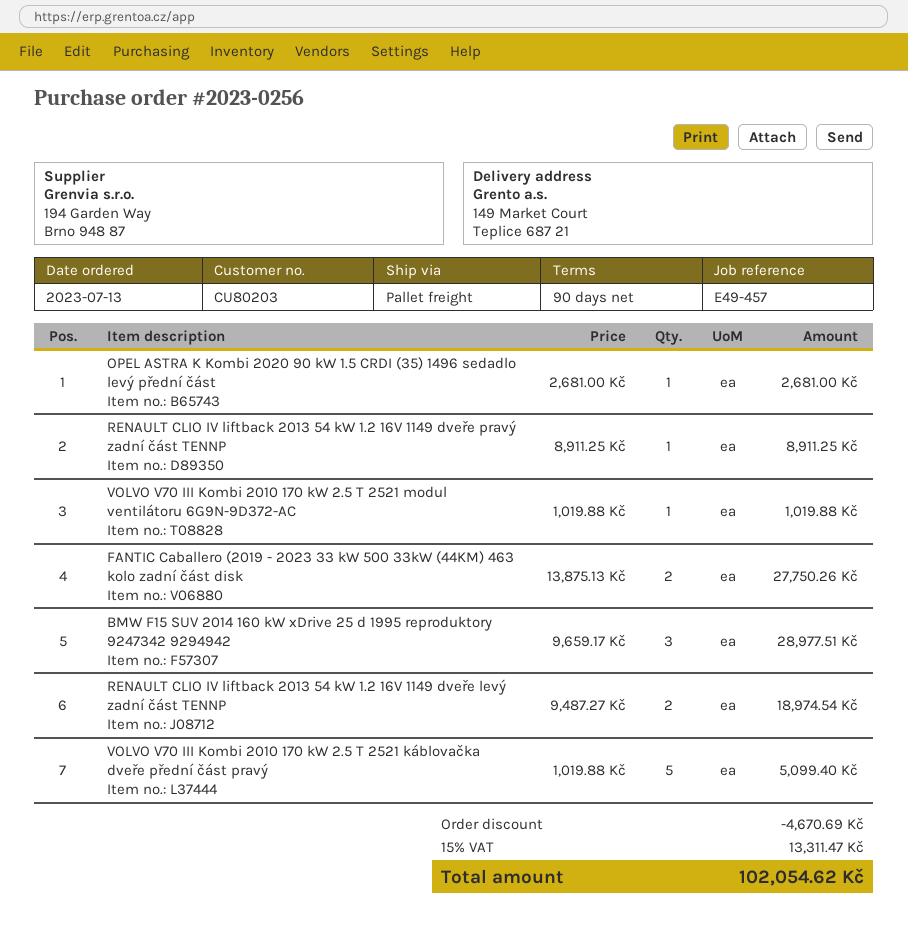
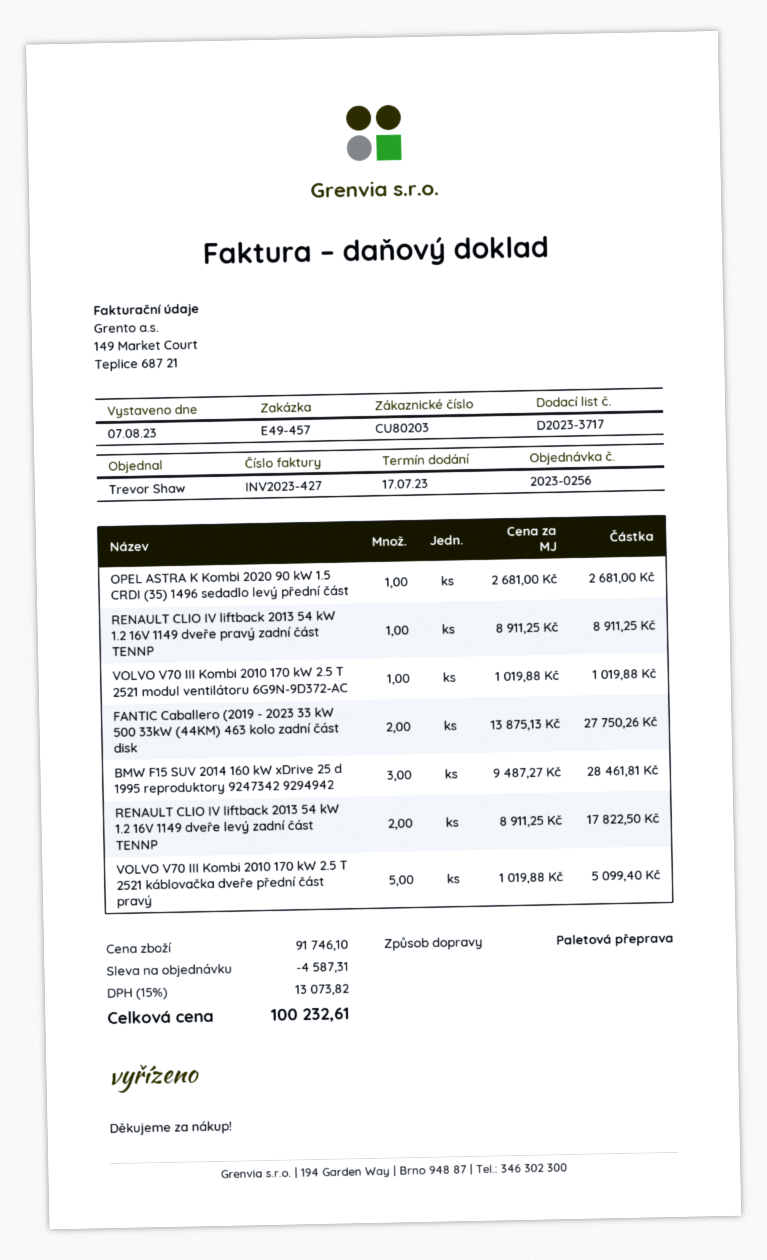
BMW F15 SUV 2014 160 kW xDrive 25 d 1995 reproduktory 9247342 9294942: 3 x 9659.17 = 28977.51 -> 3 x 9487.27 = 28461.81
RENAULT CLIO IV liftback 2013 54 kW 1.2 16V 1149 dveře levý zadní část TENNP: 2 x 9487.27 = 18974.54 -> 2 x 8911.25 = 17822.50
discount: 4670.69 -> 4587.31
tax: 15% = 13311.47 -> 15% = 13073.82
total: 102054.62 -> 100232.61

